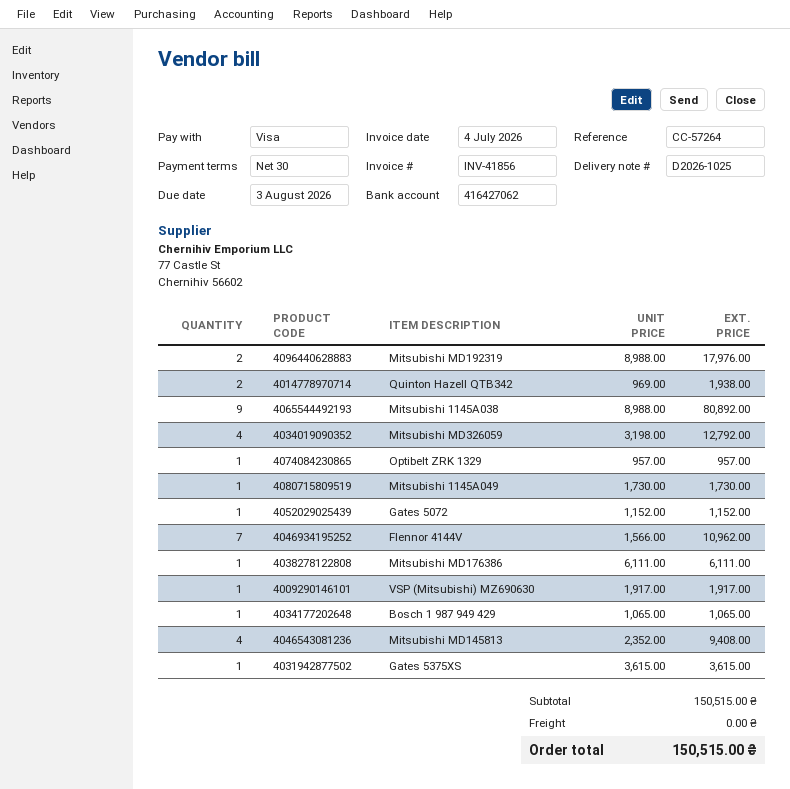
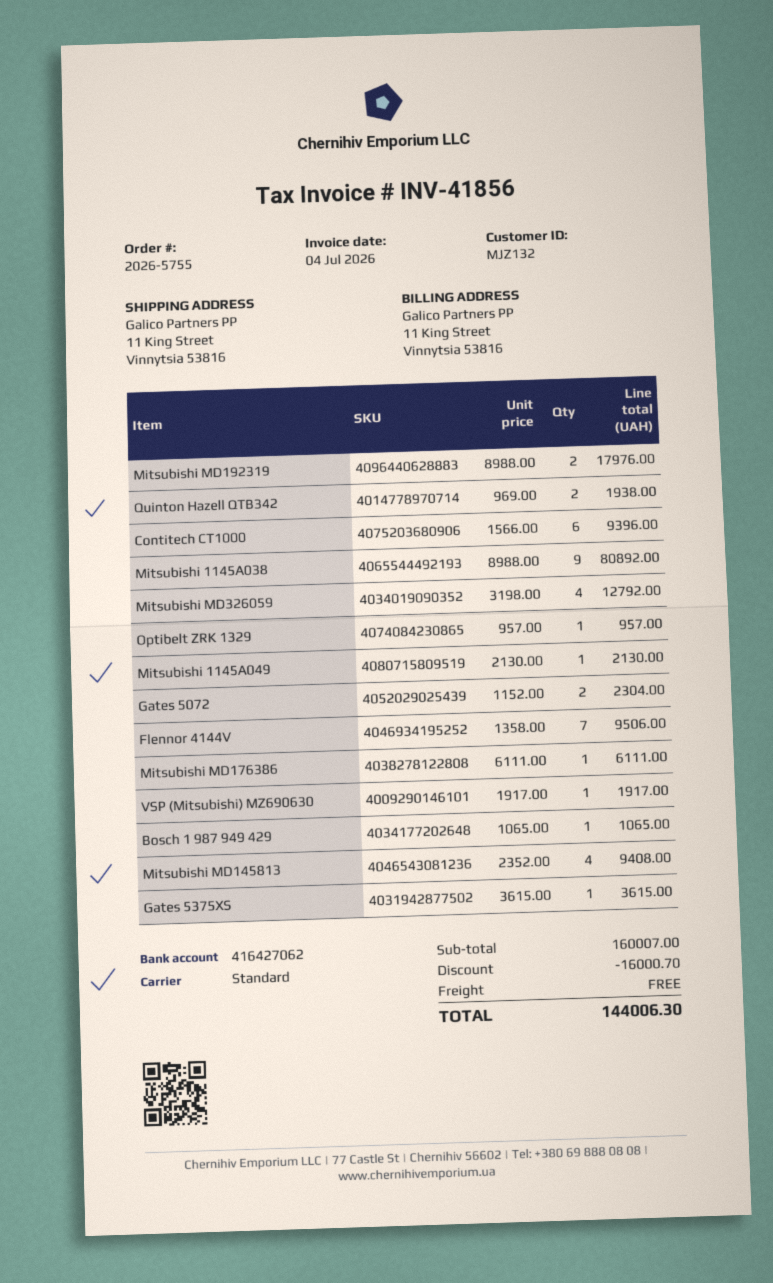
Mitsubishi 1145A049: 1 x 1730.00 = 1730.00 -> 1 x 2130.00 = 2130.00
Gates 5072: 1 x 1152.00 = 1152.00 -> 2 x 1152.00 = 2304.00
Flennor 4144V: 7 x 1566.00 = 10962.00 -> 7 x 1358.00 = 9506.00
Contitech CT1000: none -> 6 x 1566.00 = 9396.00
subtotal: 150515.00 -> 160007.00
discount: none -> 16000.70
total: 150515.00 -> 144006.30

